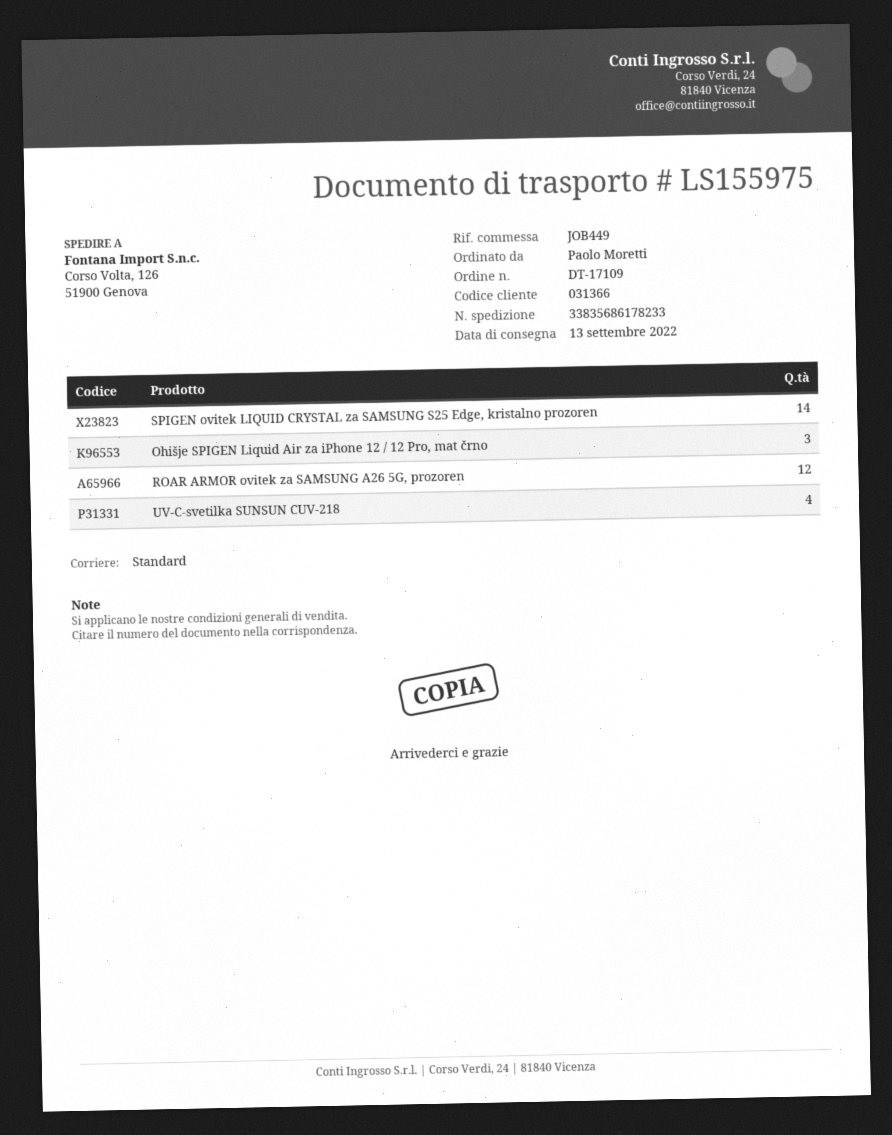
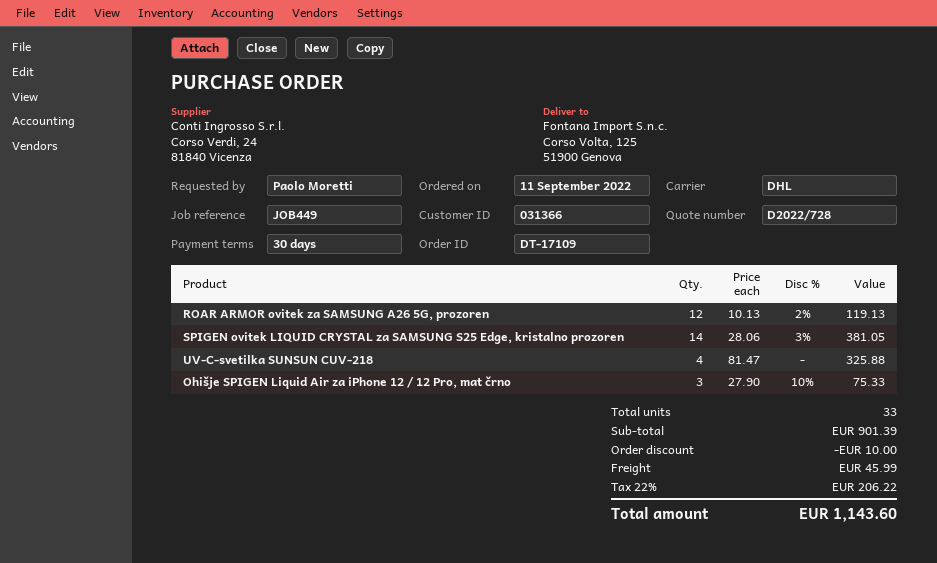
shipping method: standard -> DHL
ship to: Corso Volta, 126, 51900 Genova -> Corso Volta, 125, 51900 Genova

